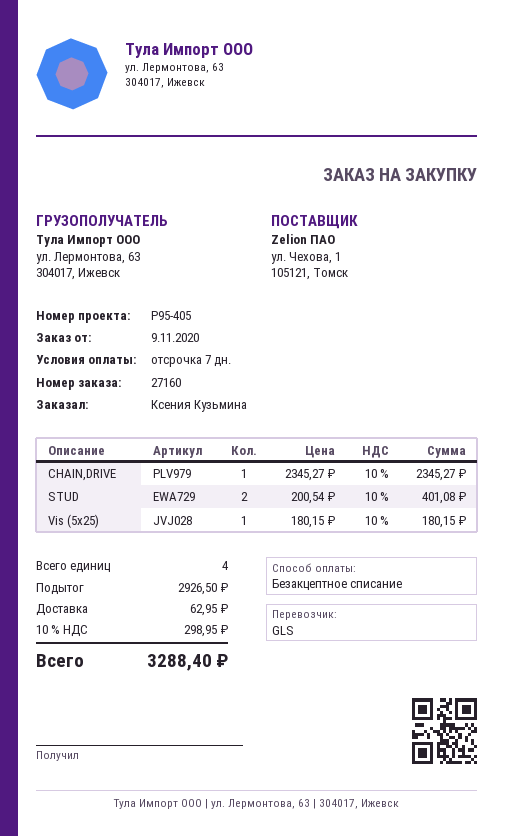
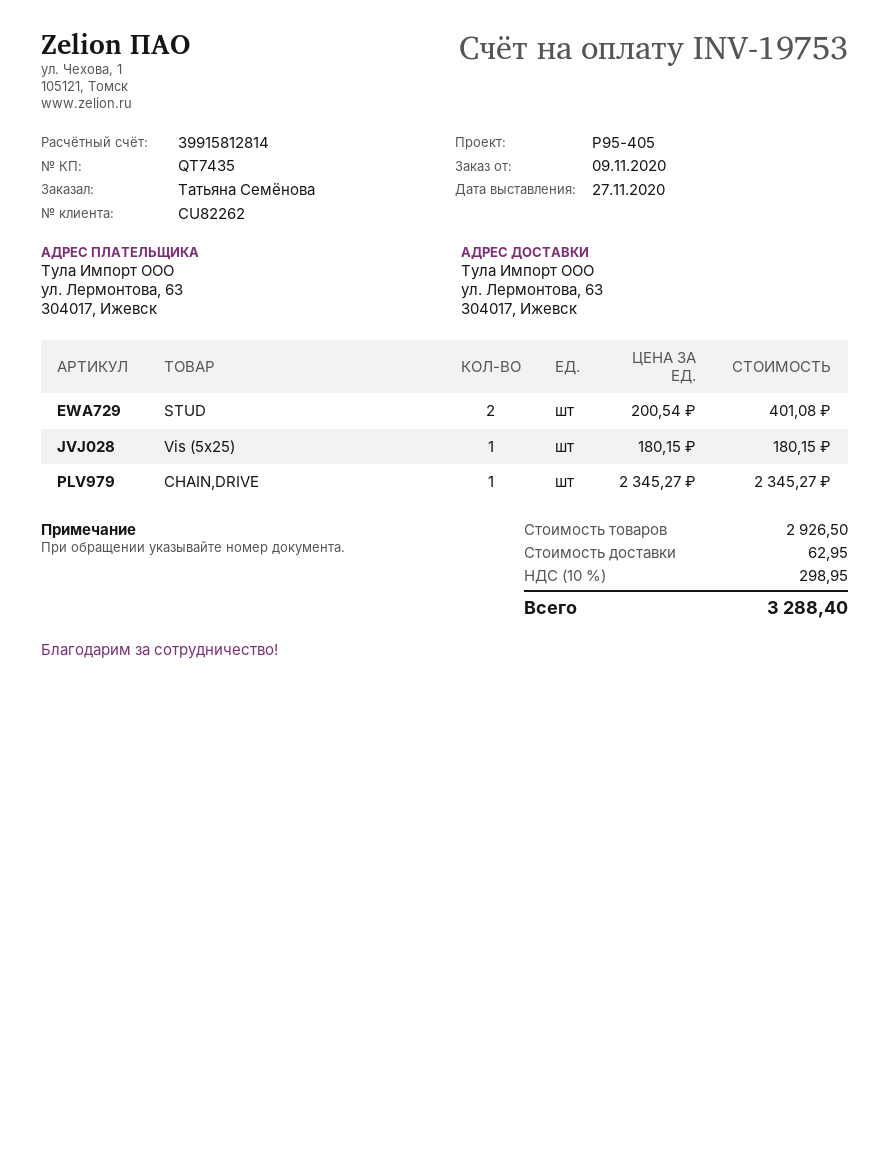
ordered by: Ксения Кузьмина -> Татьяна Семёнова

